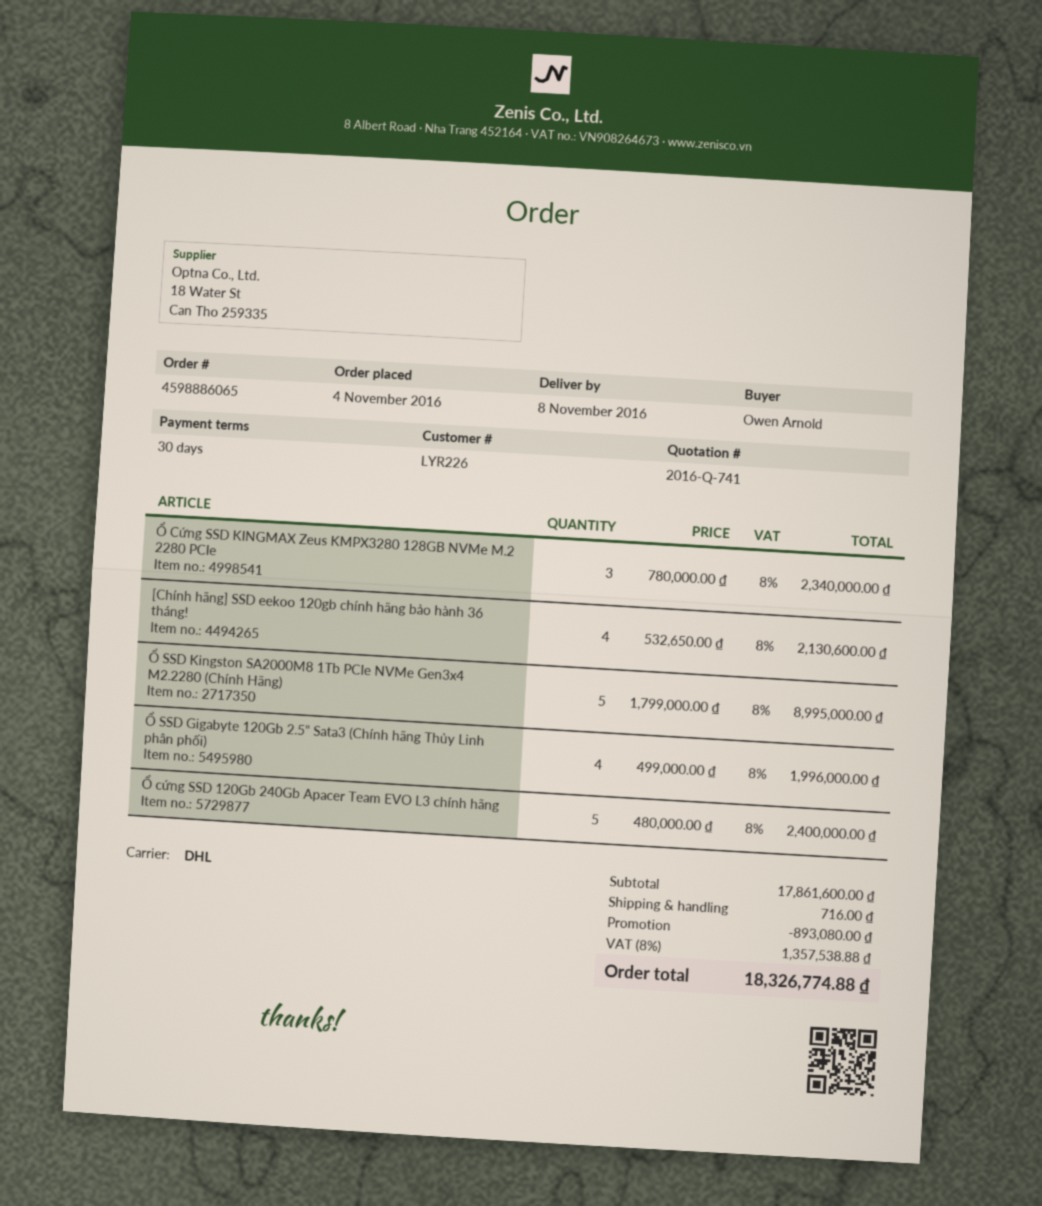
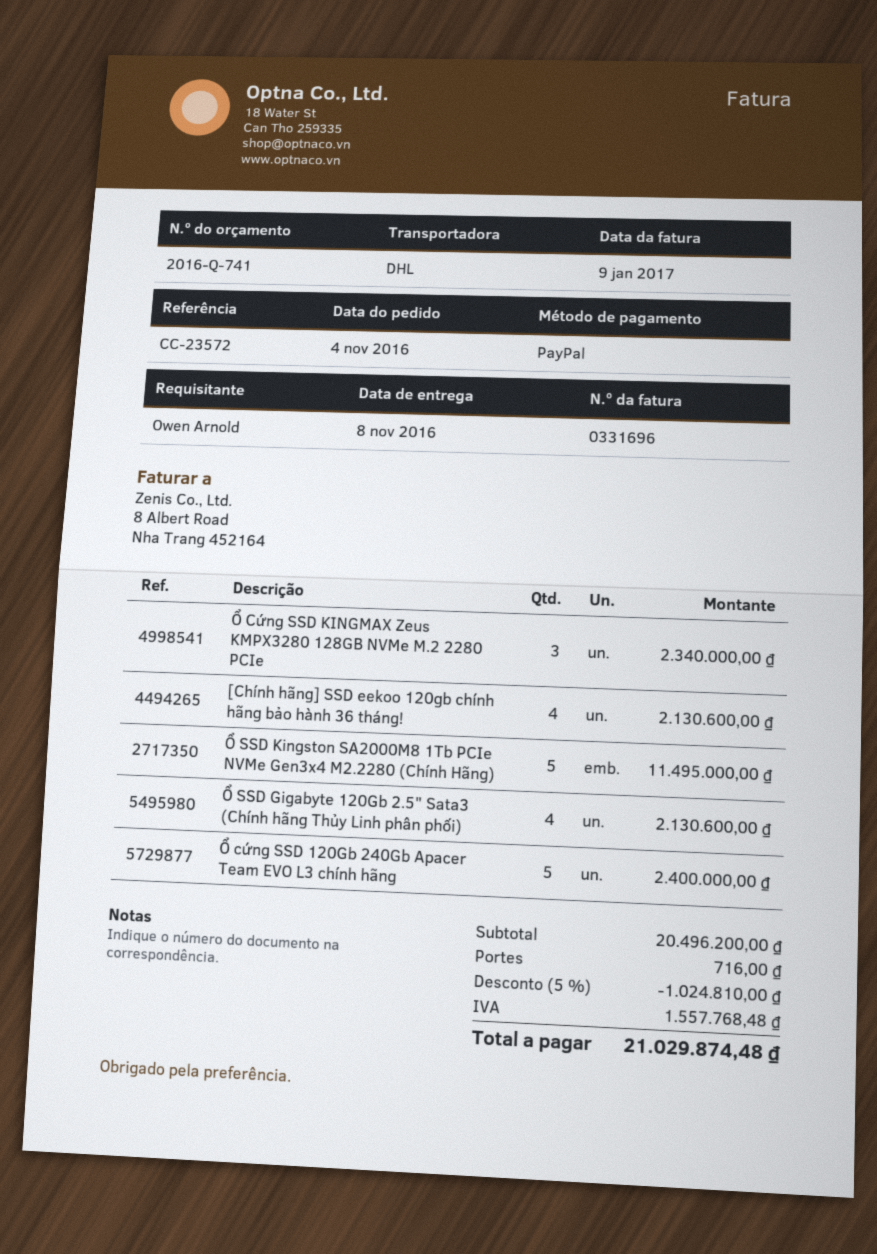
Ổ SSD Kingston SA2000M8 1Tb PCIe NVMe Gen3x4 M2.2280 (Chính Hãng): 5 for 8995000.00 -> 5 for 11495000.00
Ổ SSD Gigabyte 120Gb 2.5" Sata3 (Chính hãng Thủy Linh phân phối): 4 for 1996000.00 -> 4 for 2130600.00
subtotal: 17861600.00 -> 20496200.00
discount: 893080.00 -> 1024810.00
tax: 1357538.88 -> 1557768.48
total: 18326774.88 -> 21029874.48

